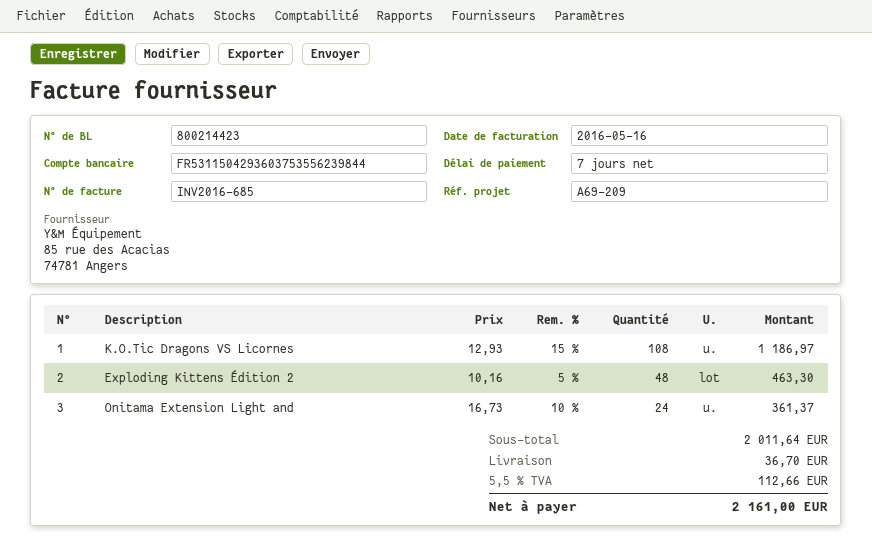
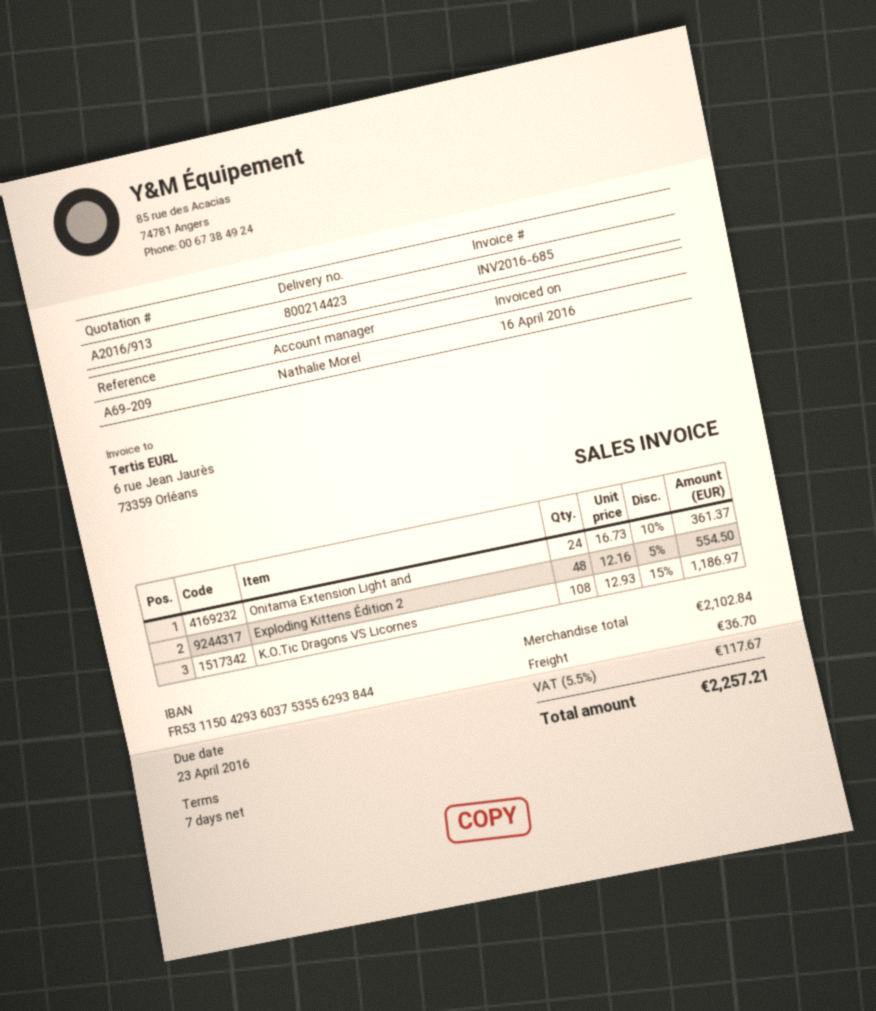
invoice date: 2016-05-16 -> 2016-04-16
bank account: FR5311504293603753556239844 -> FR5311504293603753556293844
Exploding Kittens Édition 2: 48 x 10.16 - 5% = 463.30 -> 48 x 12.16 - 5% = 554.50
subtotal: 2011.64 -> 2102.84
tax: 5.5% = 112.66 -> 5.5% = 117.67
total: 2161.00 -> 2257.21

